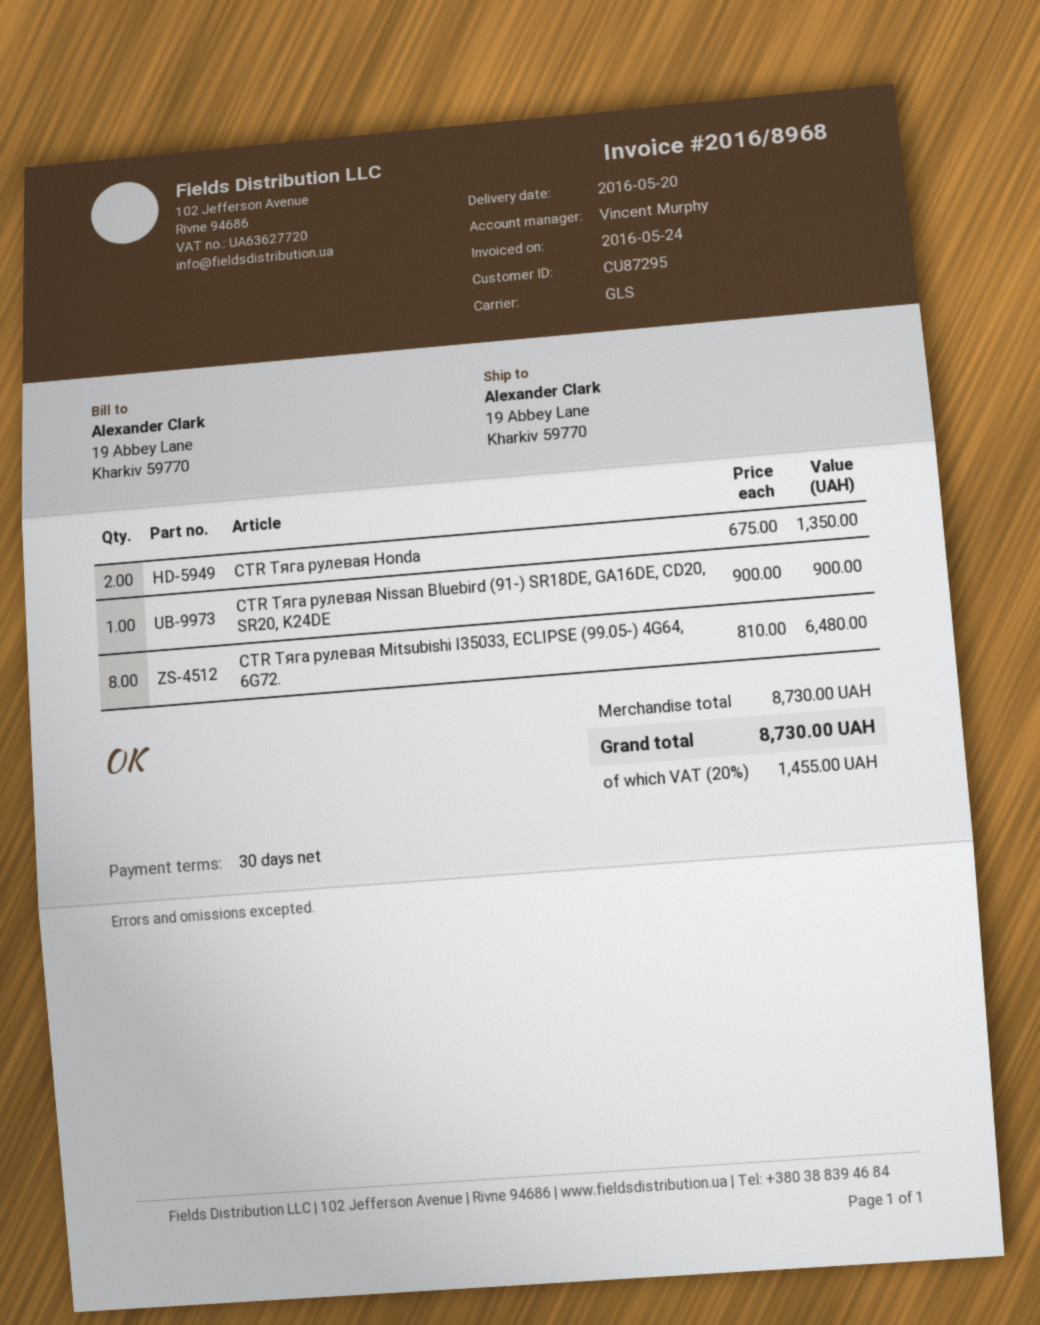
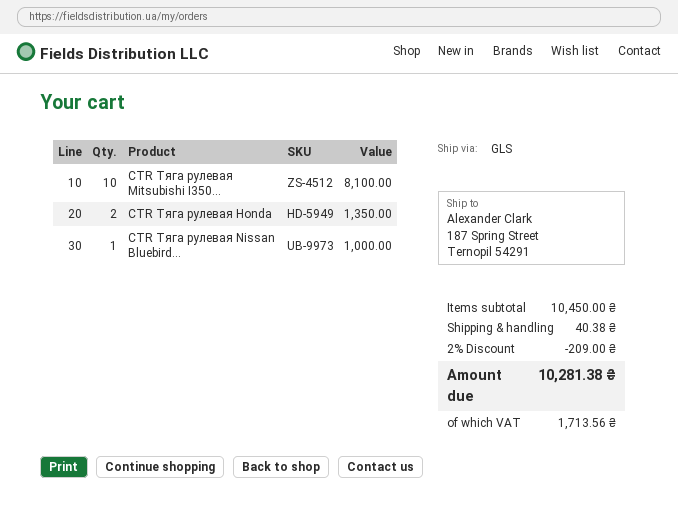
ship to: 19 Abbey Lane, Kharkiv 59770 -> 187 Spring Street, Ternopil 54291
CTR Тяга рулевая Nissan Bluebird (91-) SR18DE, GA16DE, CD20, SR20, K24DE: 1 for 900.00 -> 1 for 1000.00
CTR Тяга рулевая Mitsubishi I35033, ECLIPSE (99.05-) 4G64, 6G72.: 8 for 6480.00 -> 10 for 8100.00
subtotal: 8730.00 -> 10450.00
discount: none -> 2% = 209.00
shipping: none -> 40.38
tax: 1455.00 -> 1713.56
total: 8730.00 -> 10281.38

